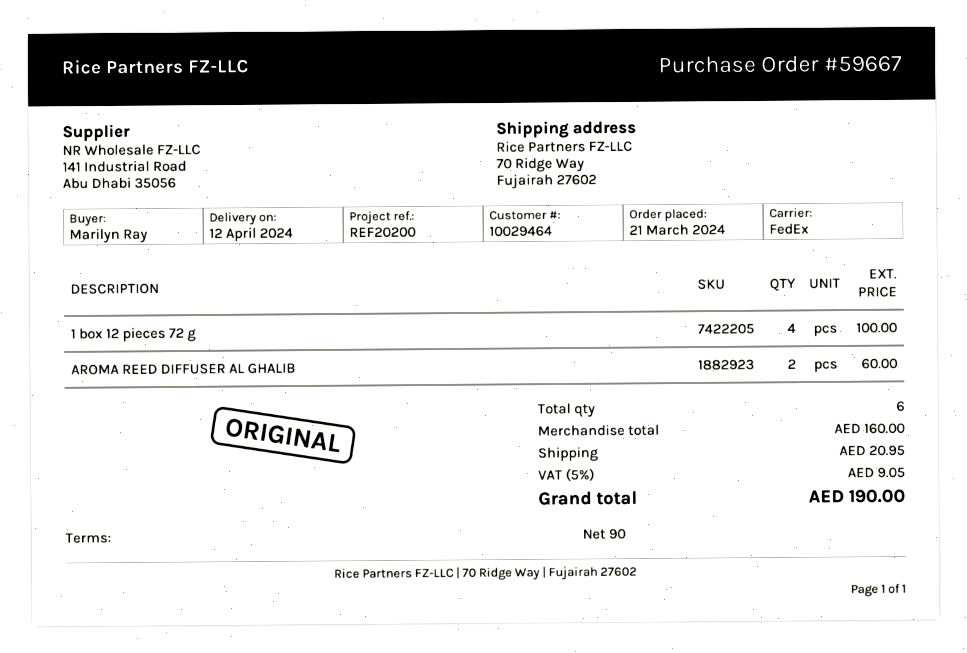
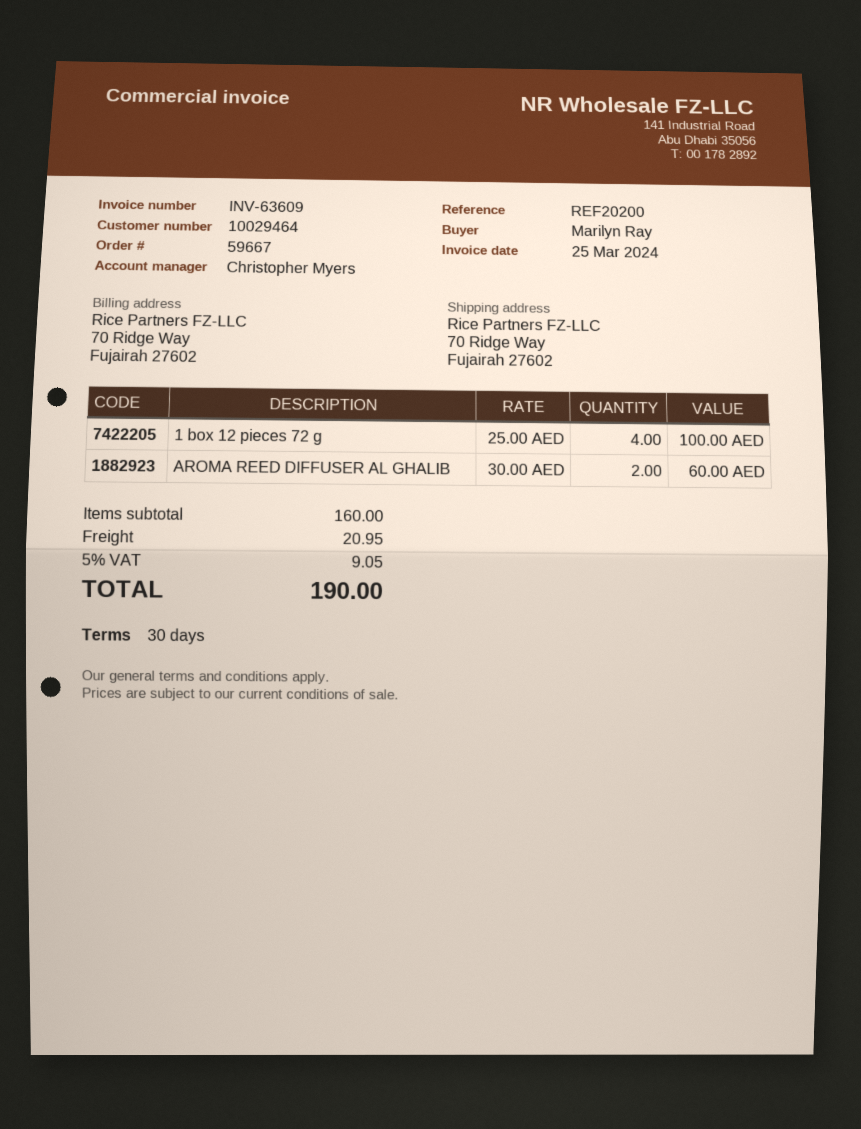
payment terms: 90 days -> 30 days

